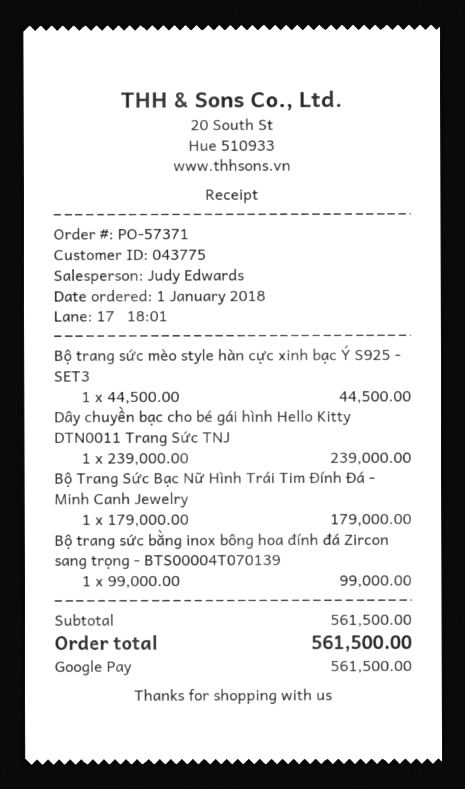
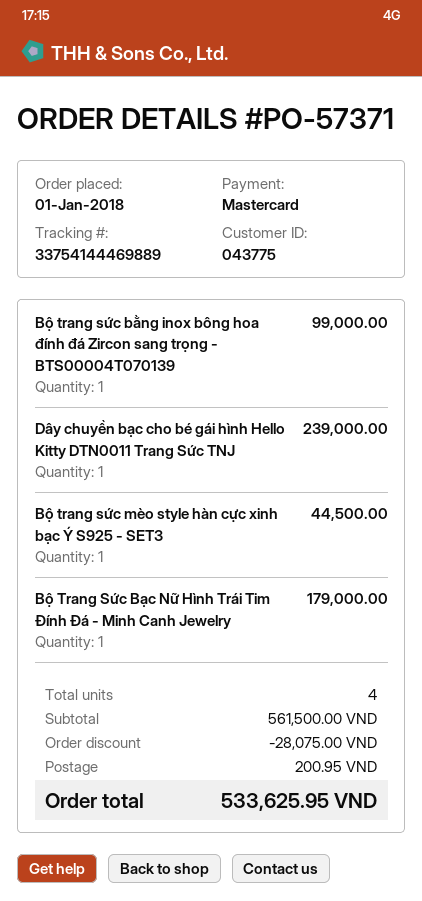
payment method: Google Pay -> Mastercard
discount: none -> 28075.00
shipping: none -> 200.95
total: 561500.00 -> 533625.95

